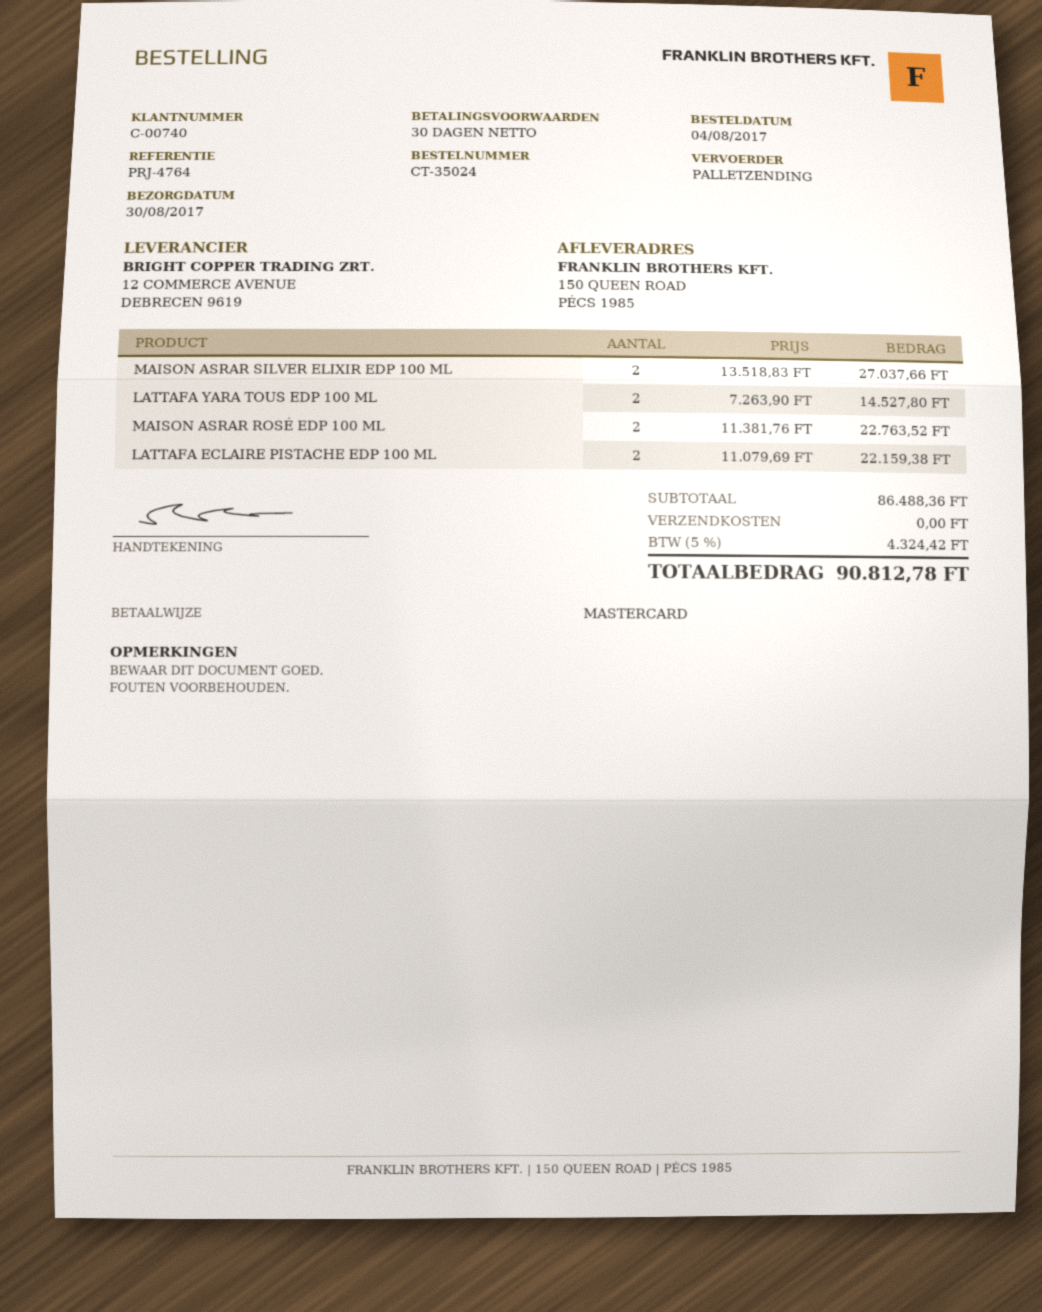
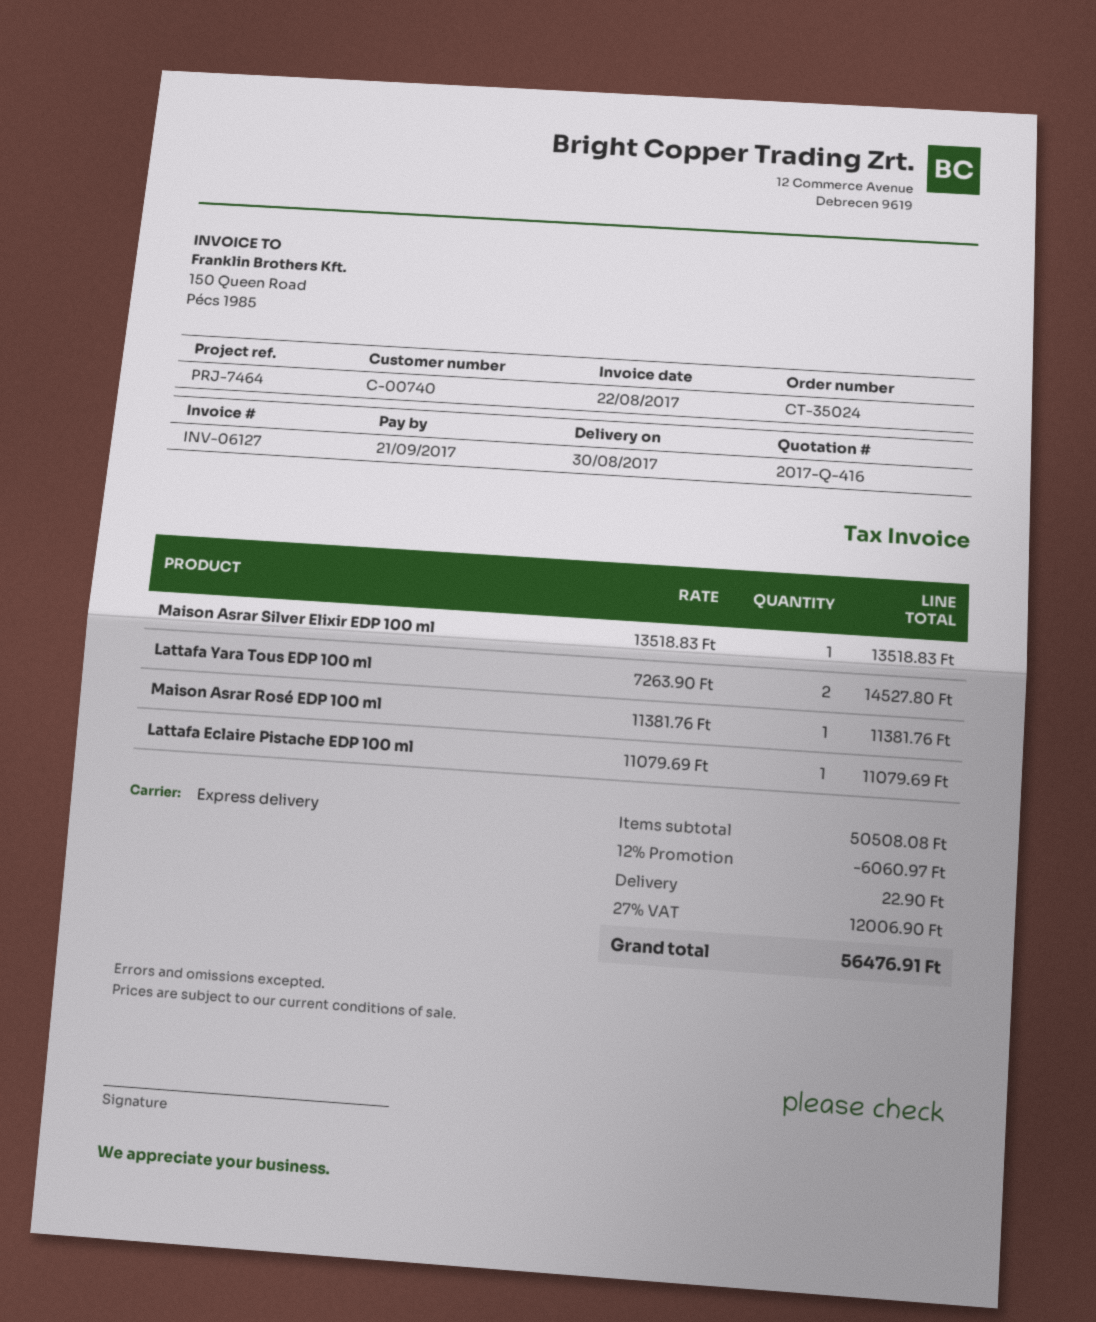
reference: PRJ-4764 -> PRJ-7464
shipping method: pallet freight -> express
MAISON ASRAR SILVER ELIXIR EDP 100 ML: 2 x 13518.83 = 27037.66 -> 1 x 13518.83 = 13518.83
MAISON ASRAR ROSÉ EDP 100 ML: 2 x 11381.76 = 22763.52 -> 1 x 11381.76 = 11381.76
LATTAFA ECLAIRE PISTACHE EDP 100 ML: 2 x 11079.69 = 22159.38 -> 1 x 11079.69 = 11079.69
subtotal: 86488.36 -> 50508.08
discount: none -> 12% = 6060.97
shipping: 0.00 -> 22.90
tax: 5% = 4324.42 -> 27% = 12006.90
total: 90812.78 -> 56476.91

